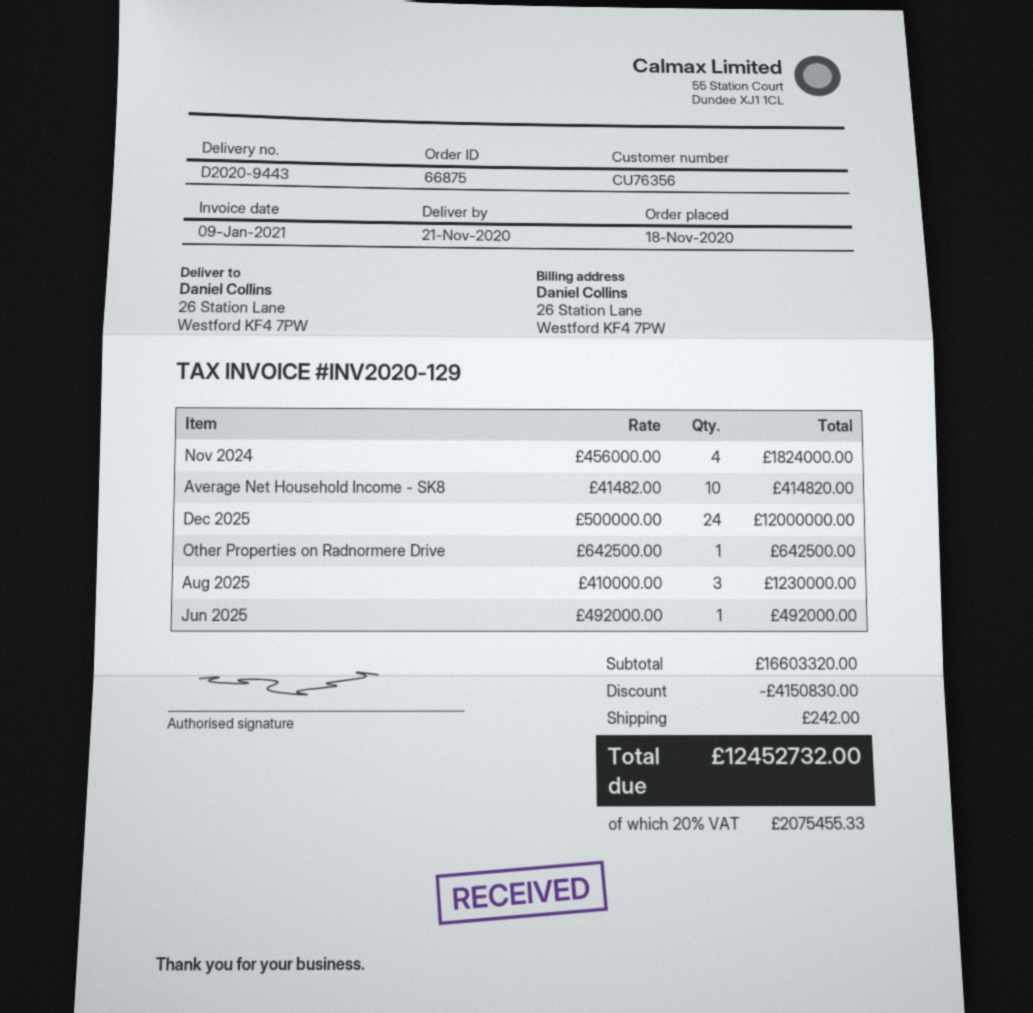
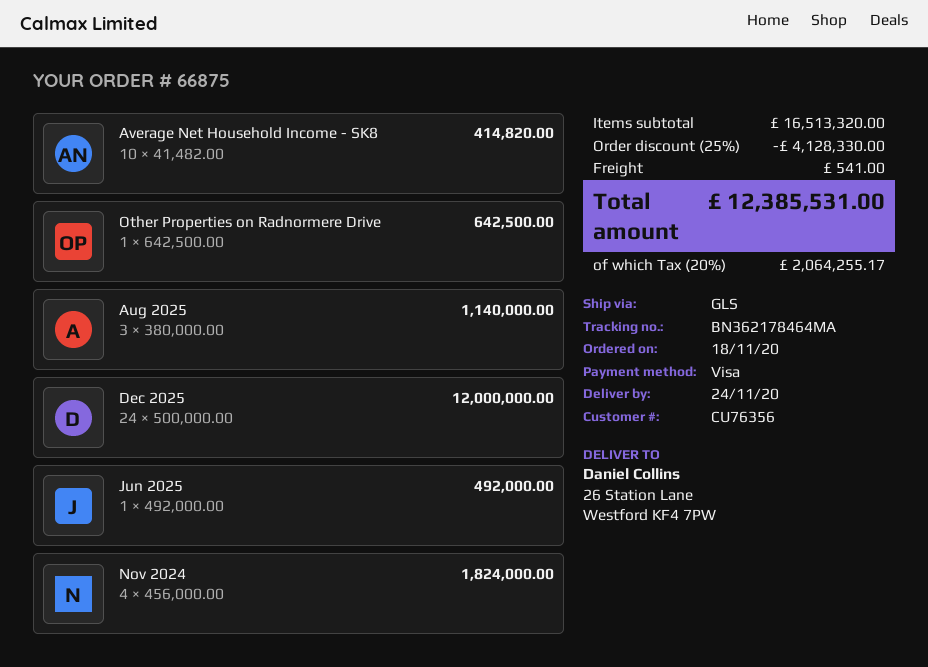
delivery date: 2020-11-21 -> 2020-11-24
Aug 2025: 3 x 410000.00 = 1230000.00 -> 3 x 380000.00 = 1140000.00
subtotal: 16603320.00 -> 16513320.00
discount: 4150830.00 -> 4128330.00
shipping: 242.00 -> 541.00
tax: 20% = 2075455.33 -> 20% = 2064255.17
total: 12452732.00 -> 12385531.00

